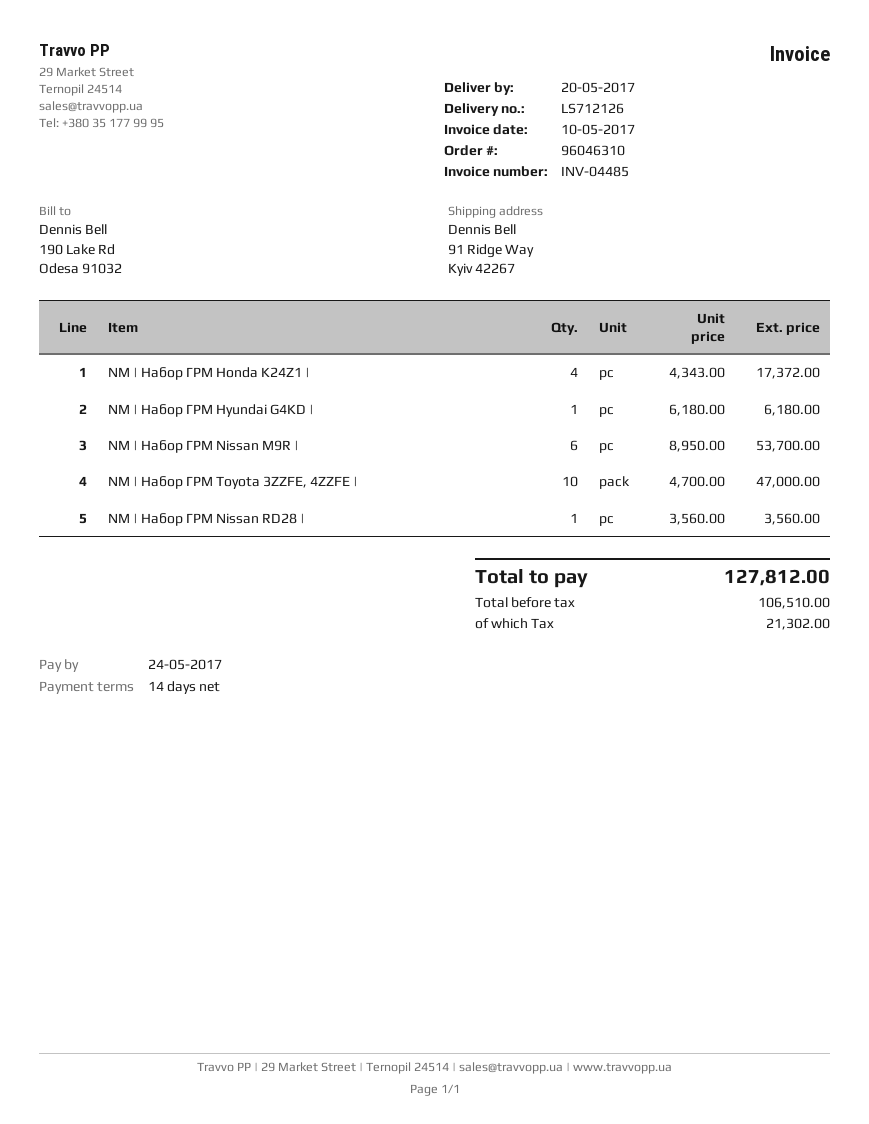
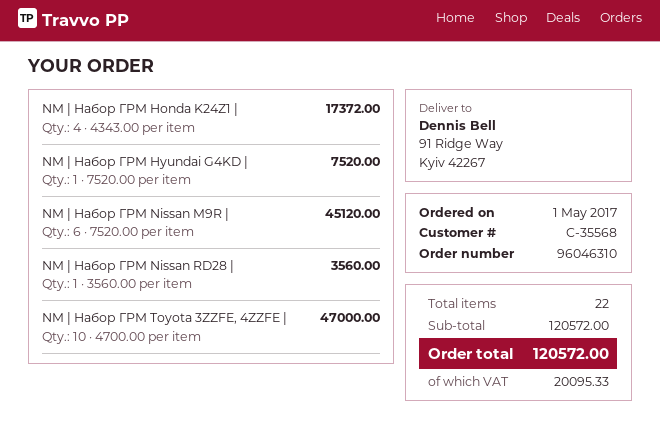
NM | Набор ГРМ Hyundai G4KD |: 1 x 6180.00 = 6180.00 -> 1 x 7520.00 = 7520.00
NM | Набор ГРМ Nissan M9R |: 6 x 8950.00 = 53700.00 -> 6 x 7520.00 = 45120.00
tax: 21302.00 -> 20095.33
total: 127812.00 -> 120572.00

